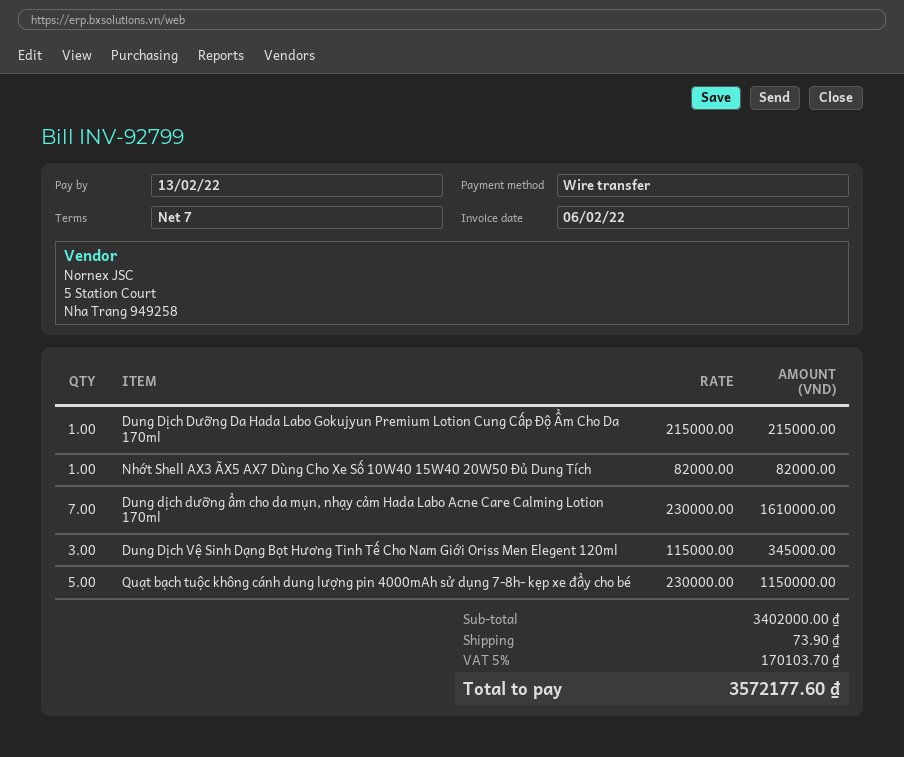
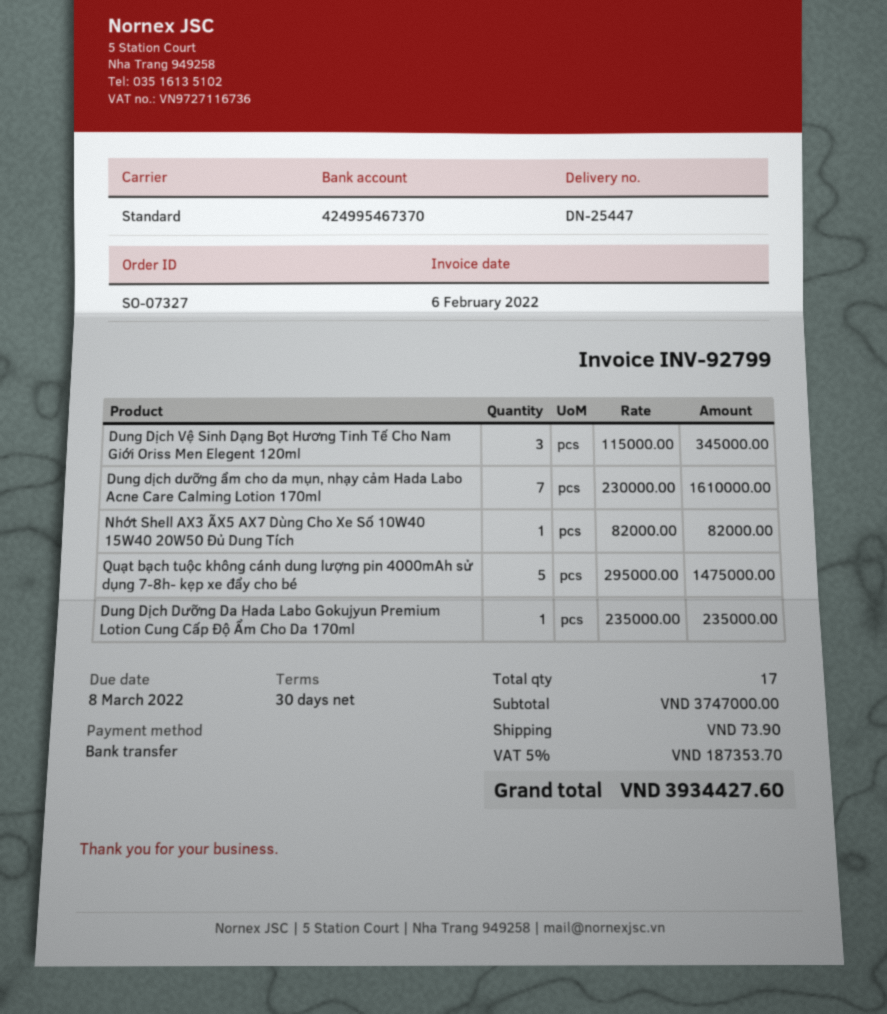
payment terms: 7 days -> 30 days
due date: 2022-02-13 -> 2022-03-08
Dung Dịch Dưỡng Da Hada Labo Gokujyun Premium Lotion Cung Cấp Độ Ẩm Cho Da 170ml: 1 x 215000.00 = 215000.00 -> 1 x 235000.00 = 235000.00
Quạt bạch tuộc không cánh dung lượng pin 4000mAh sử dụng 7-8h- kẹp xe đẩy cho bé: 5 x 230000.00 = 1150000.00 -> 5 x 295000.00 = 1475000.00
subtotal: 3402000.00 -> 3747000.00
tax: 5% = 170103.70 -> 5% = 187353.70
total: 3572177.60 -> 3934427.60

